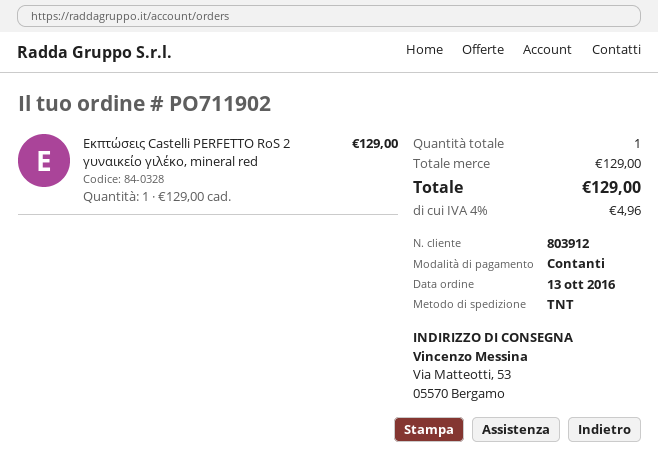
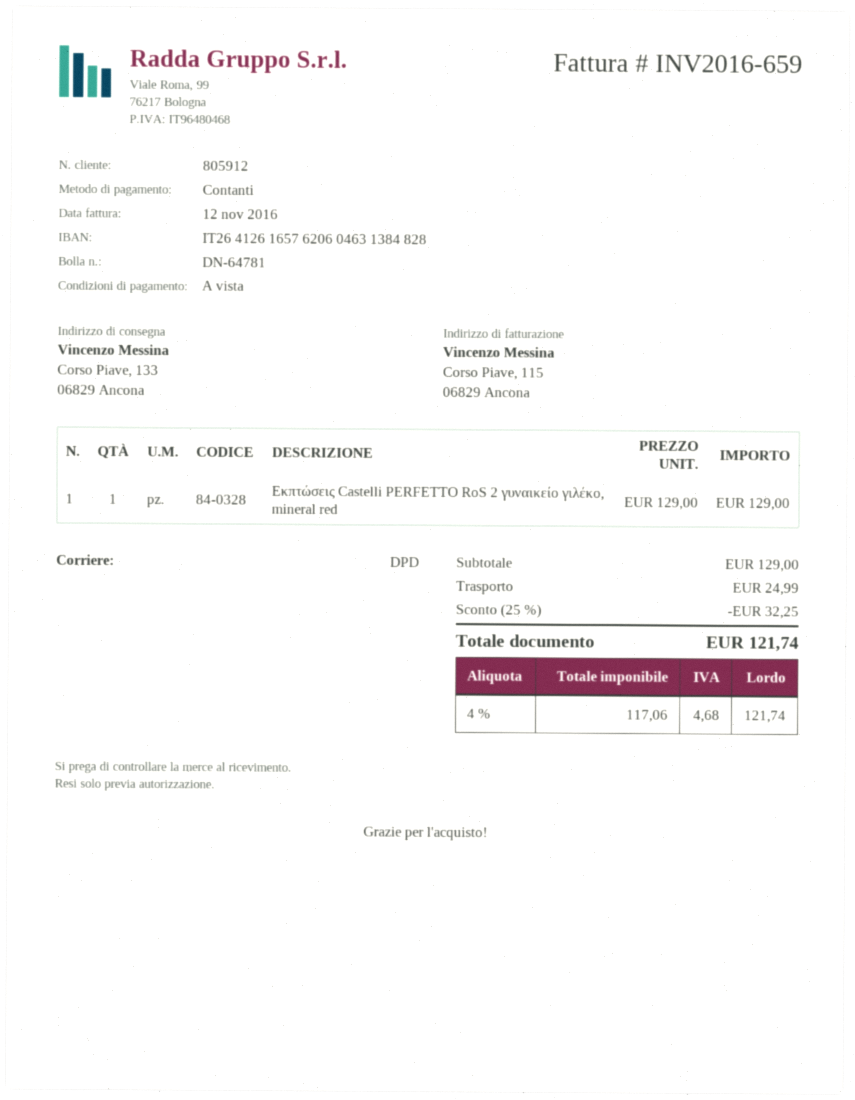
customer number: 803912 -> 805912
shipping method: TNT -> DPD
ship to: Via Matteotti, 53, 05570 Bergamo -> Corso Piave, 133, 06829 Ancona
discount: none -> 25% = 32.25
shipping: none -> 24.99
tax: 4% = 4.96 -> 4% = 4.68
total: 129.00 -> 121.74

